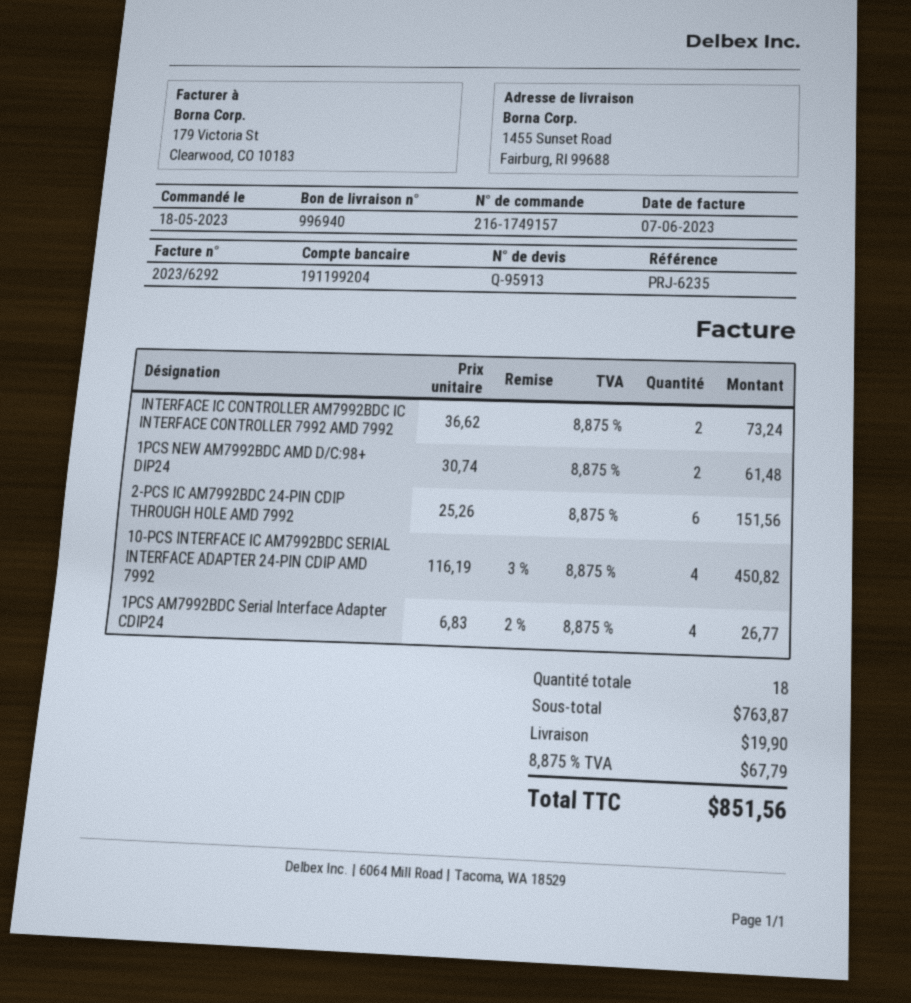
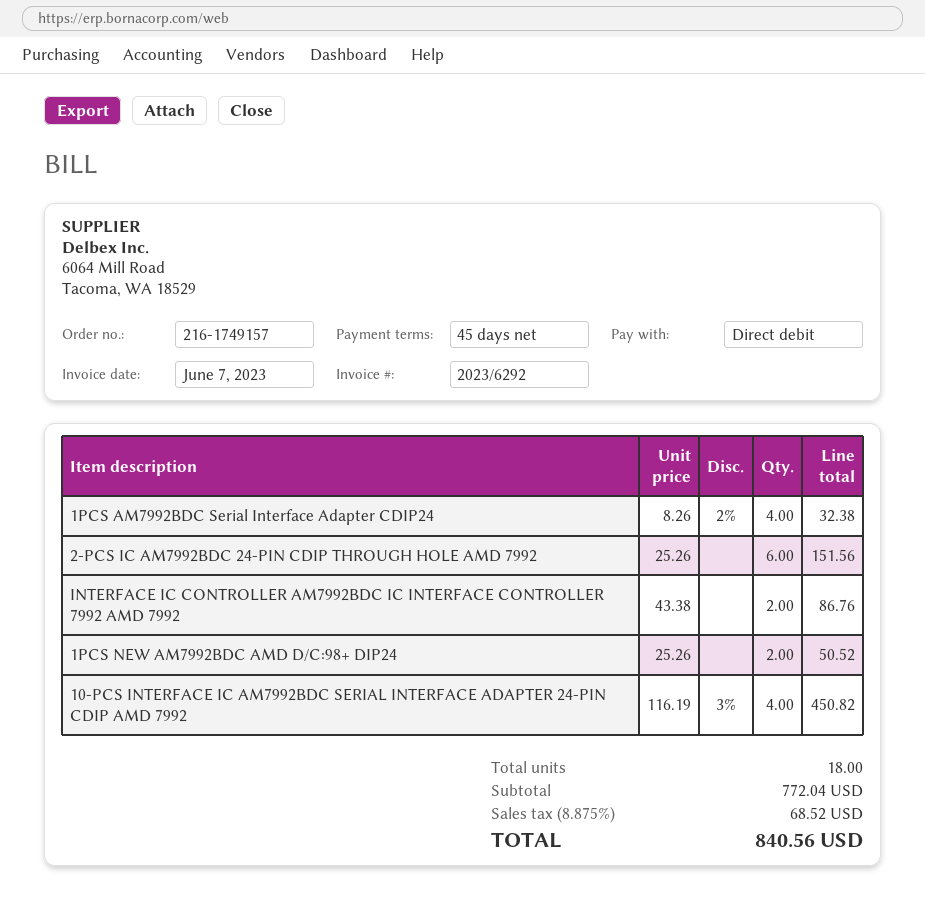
INTERFACE IC CONTROLLER AM7992BDC IC INTERFACE CONTROLLER 7992 AMD 7992: 2 x 36.62 = 73.24 -> 2 x 43.38 = 86.76
1PCS NEW AM7992BDC AMD D/C:98+ DIP24: 2 x 30.74 = 61.48 -> 2 x 25.26 = 50.52
1PCS AM7992BDC Serial Interface Adapter CDIP24: 4 x 6.83 - 2% = 26.77 -> 4 x 8.26 - 2% = 32.38
subtotal: 763.87 -> 772.04
shipping: 19.90 -> none
tax: 8.875% = 67.79 -> 8.875% = 68.52
total: 851.56 -> 840.56

